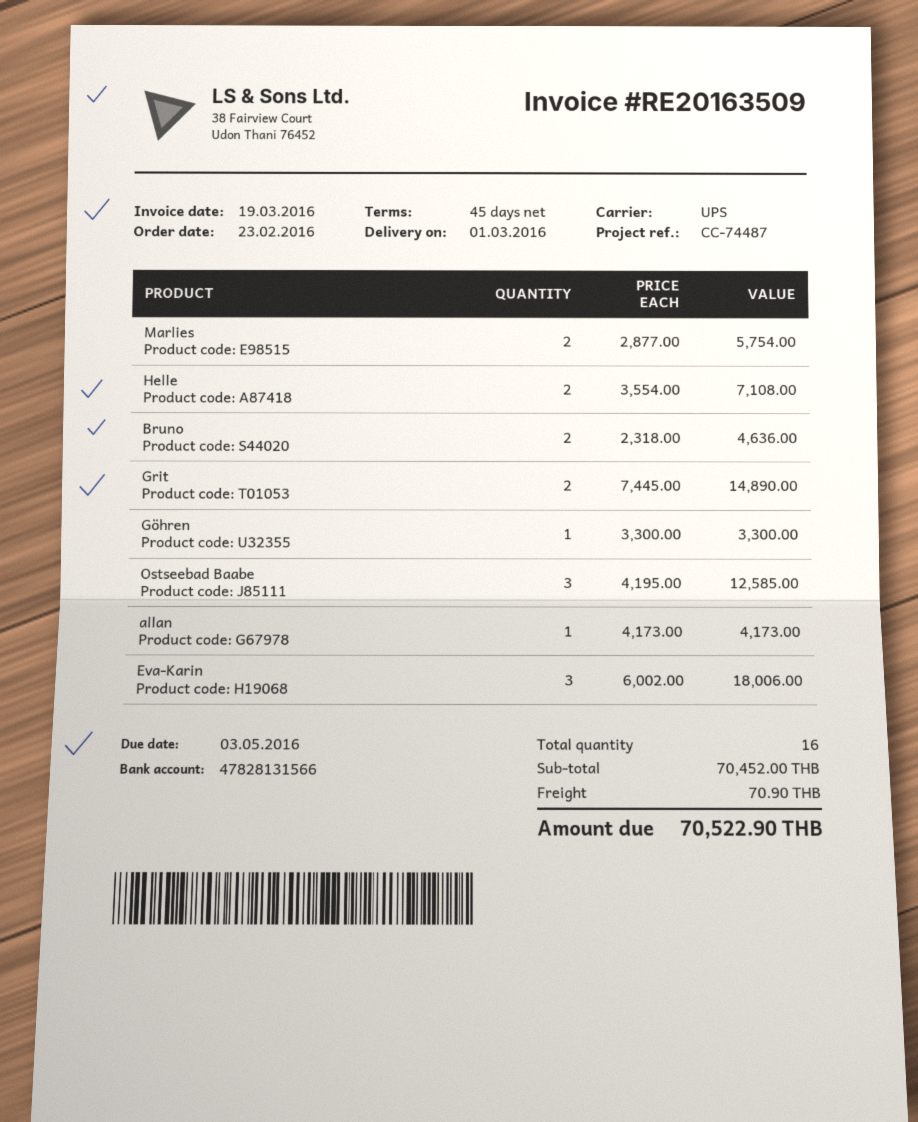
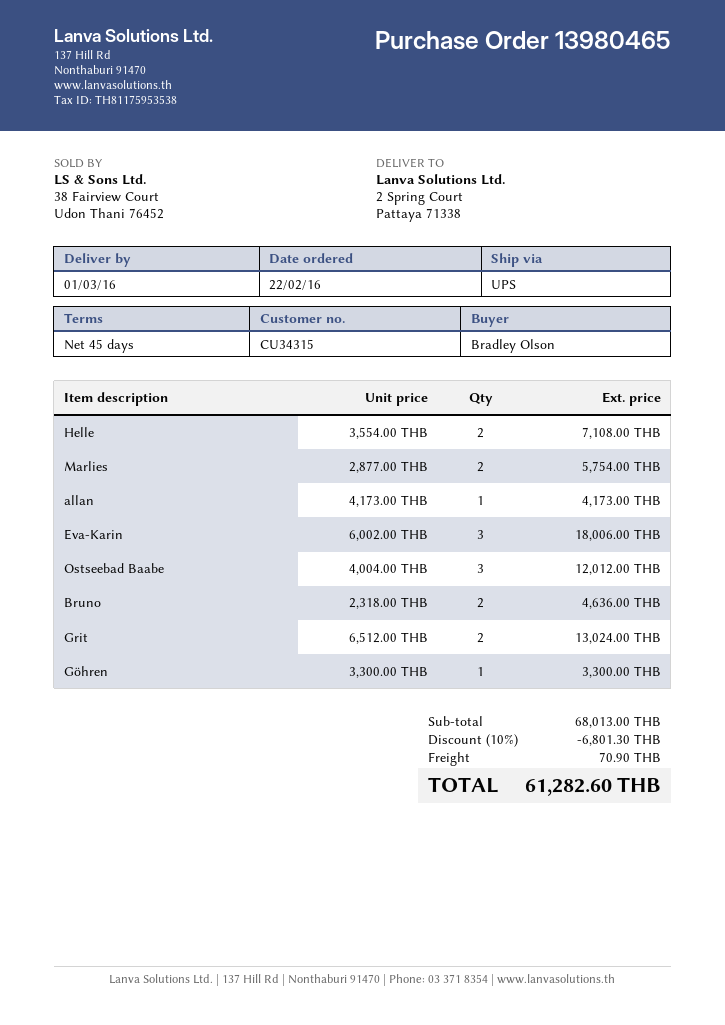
order date: 2016-02-23 -> 2016-02-22
Grit: 2 x 7445.00 = 14890.00 -> 2 x 6512.00 = 13024.00
Ostseebad Baabe: 3 x 4195.00 = 12585.00 -> 3 x 4004.00 = 12012.00
subtotal: 70452.00 -> 68013.00
discount: none -> 10% = 6801.30
total: 70522.90 -> 61282.60

